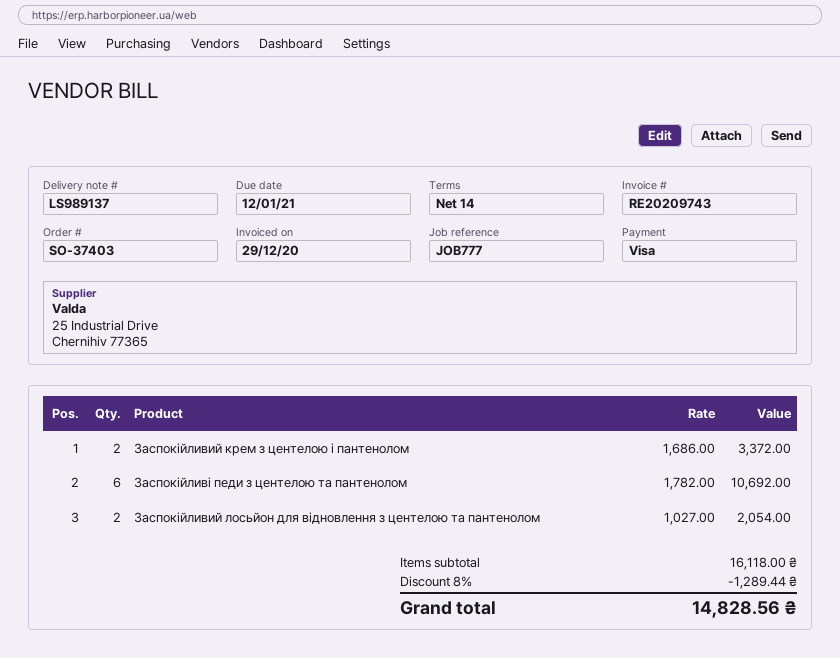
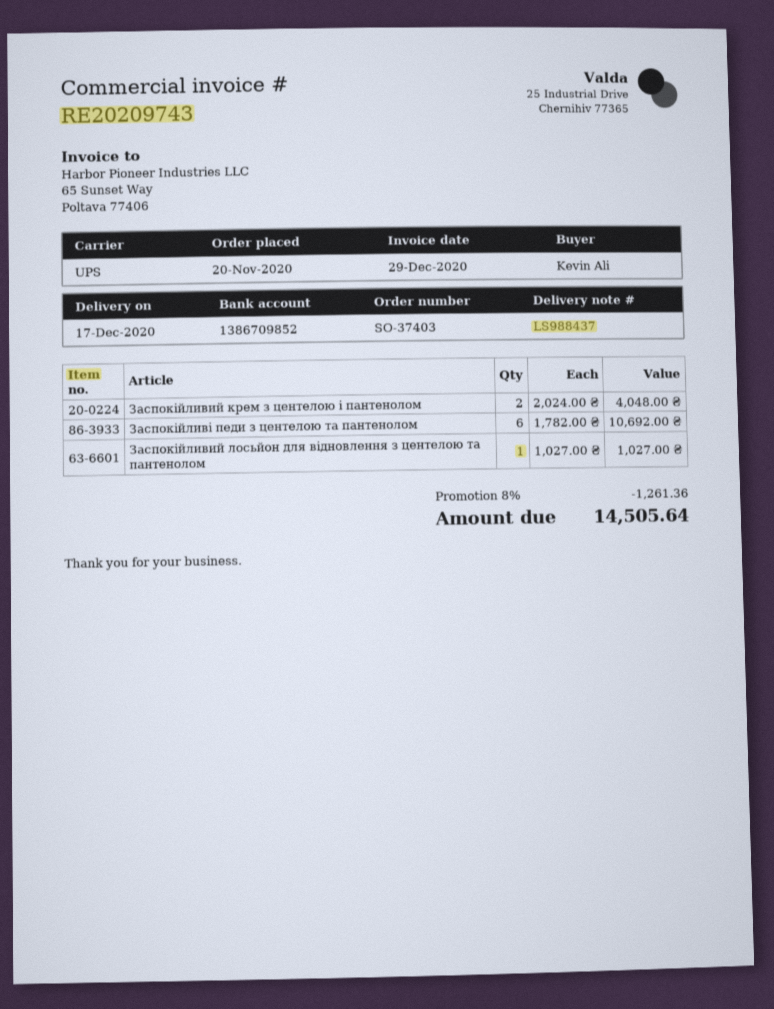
delivery note number: LS989137 -> LS988437
Заспокійливий крем з центелою і пантенолом: 2 x 1686.00 = 3372.00 -> 2 x 2024.00 = 4048.00
Заспокійливий лосьйон для відновлення з центелою та пантенолом: 2 x 1027.00 = 2054.00 -> 1 x 1027.00 = 1027.00
discount: 8% = 1289.44 -> 8% = 1261.36
total: 14828.56 -> 14505.64

